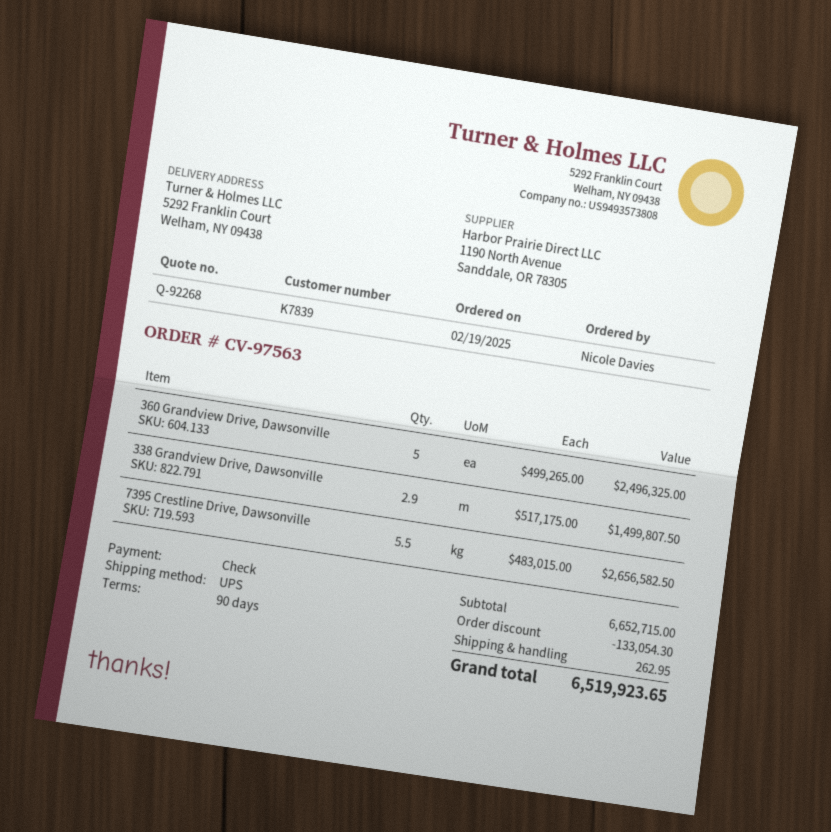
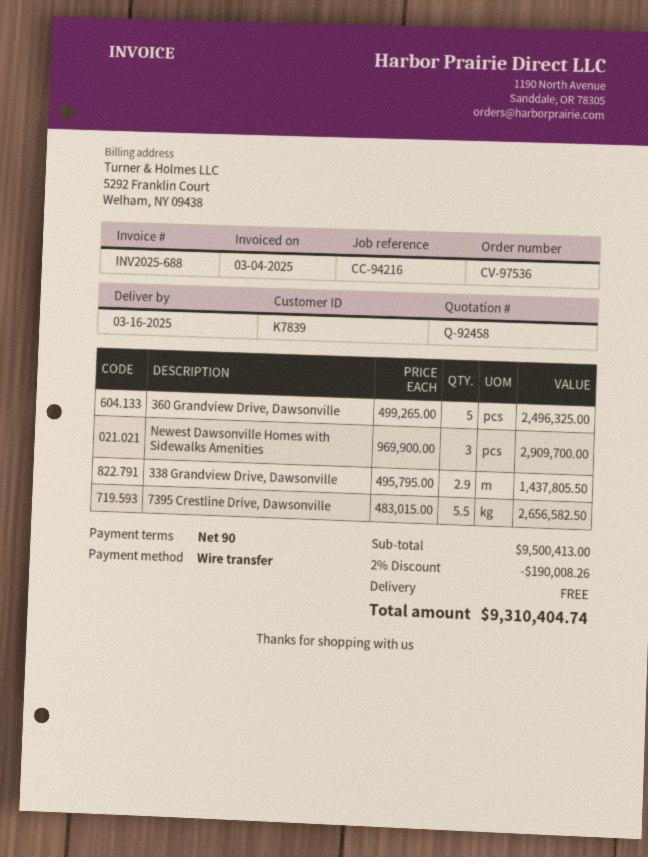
quote number: Q-92268 -> Q-92458
order number: CV-97563 -> CV-97536
payment method: cheque -> bank transfer
338 Grandview Drive, Dawsonville: 2.9 x 517175.00 = 1499807.50 -> 2.9 x 495795.00 = 1437805.50
Newest Dawsonville Homes with Sidewalks Amenities: none -> 3 x 969900.00 = 2909700.00
subtotal: 6652715.00 -> 9500413.00
discount: 133054.30 -> 190008.26
shipping: 262.95 -> 0.00
total: 6519923.65 -> 9310404.74

